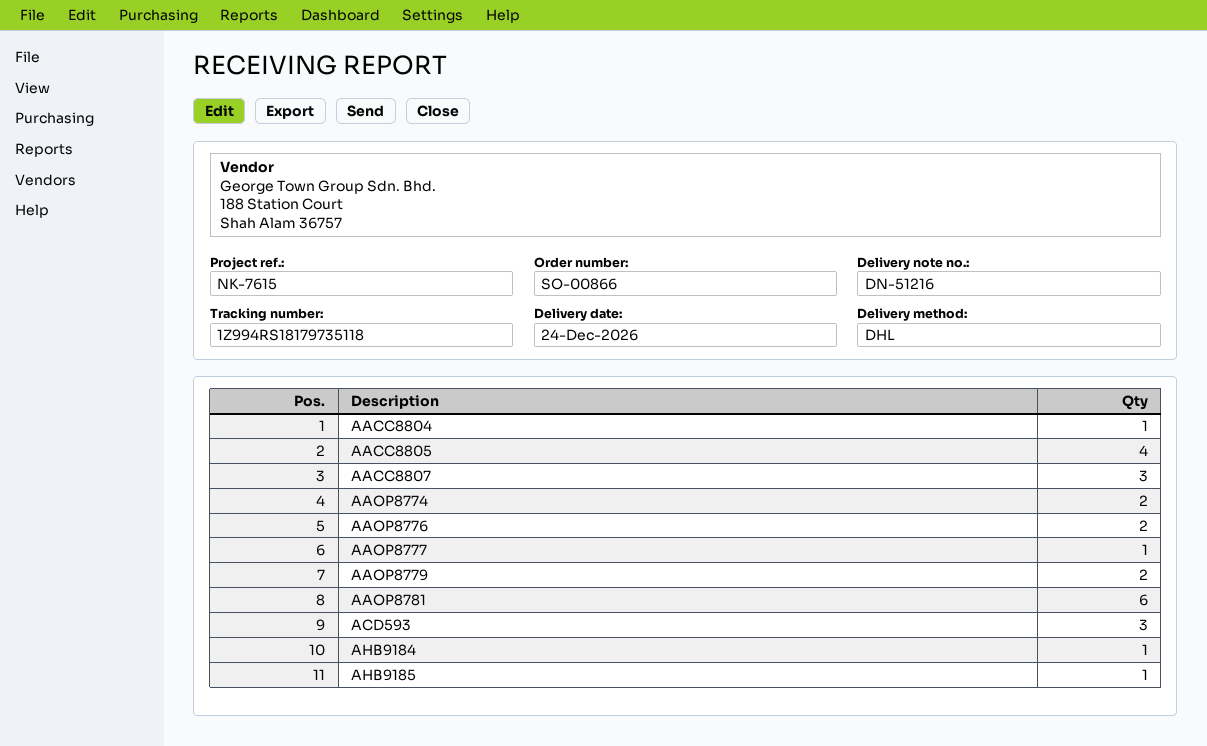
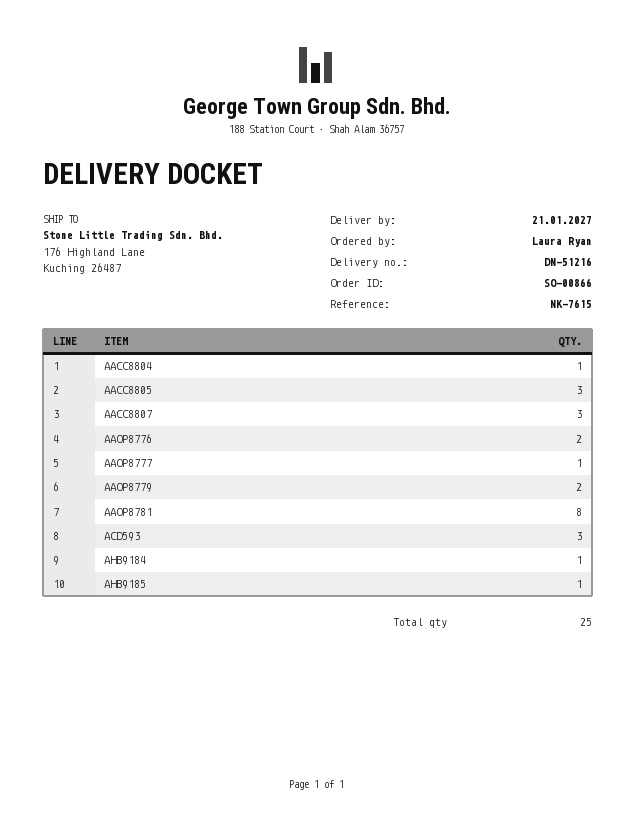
delivery date: 2026-12-24 -> 2027-01-21
AACC8805: 4 -> 3
AAOP8774: 2 -> none
AAOP8781: 6 -> 8

